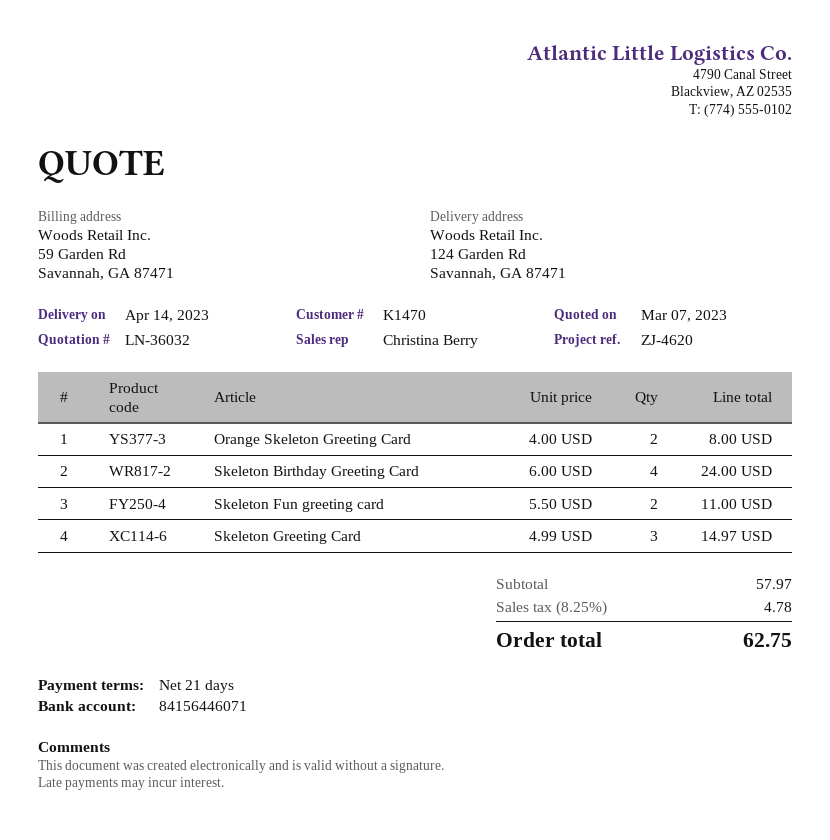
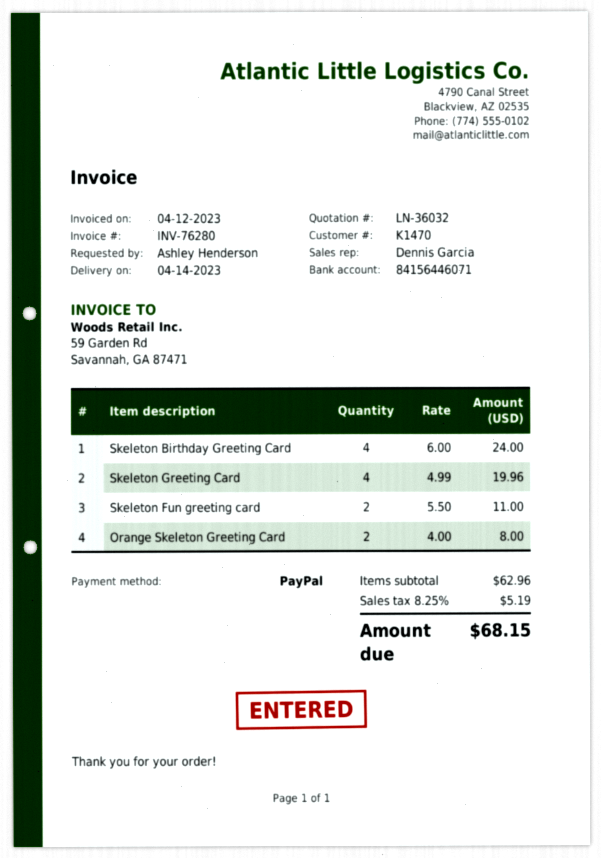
sales rep: Christina Berry -> Dennis Garcia
Skeleton Greeting Card: 3 x 4.99 = 14.97 -> 4 x 4.99 = 19.96
subtotal: 57.97 -> 62.96
tax: 8.25% = 4.78 -> 8.25% = 5.19
total: 62.75 -> 68.15

